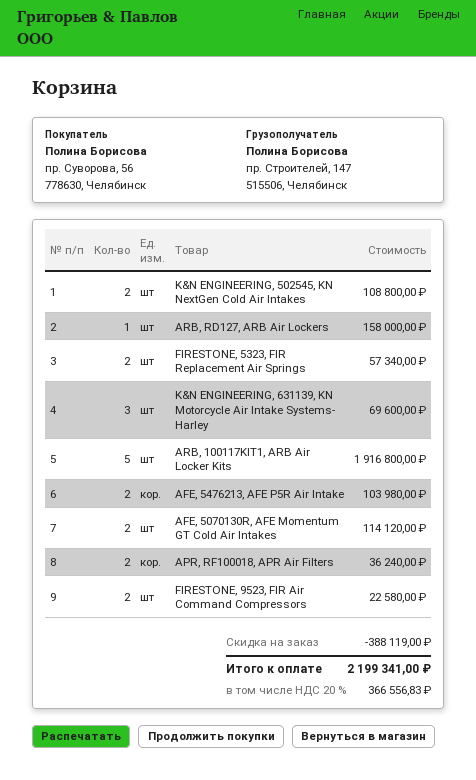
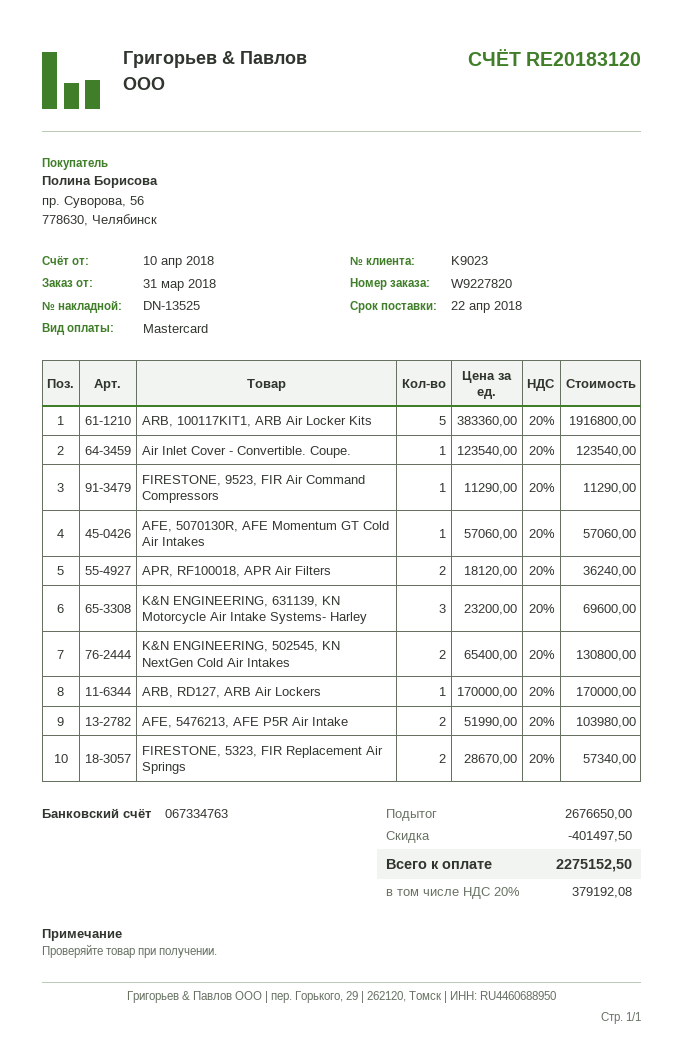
K&N ENGINEERING, 502545, KN NextGen Cold Air Intakes: 2 for 108800.00 -> 2 for 130800.00
ARB, RD127, ARB Air Lockers: 1 for 158000.00 -> 1 for 170000.00
AFE, 5070130R, AFE Momentum GT Cold Air Intakes: 2 for 114120.00 -> 1 for 57060.00
FIRESTONE, 9523, FIR Air Command Compressors: 2 for 22580.00 -> 1 for 11290.00
Air Inlet Cover - Convertible. Coupe.: none -> 1 for 123540.00
discount: 388119.00 -> 401497.50
tax: 20% = 366556.83 -> 20% = 379192.08
total: 2199341.00 -> 2275152.50

